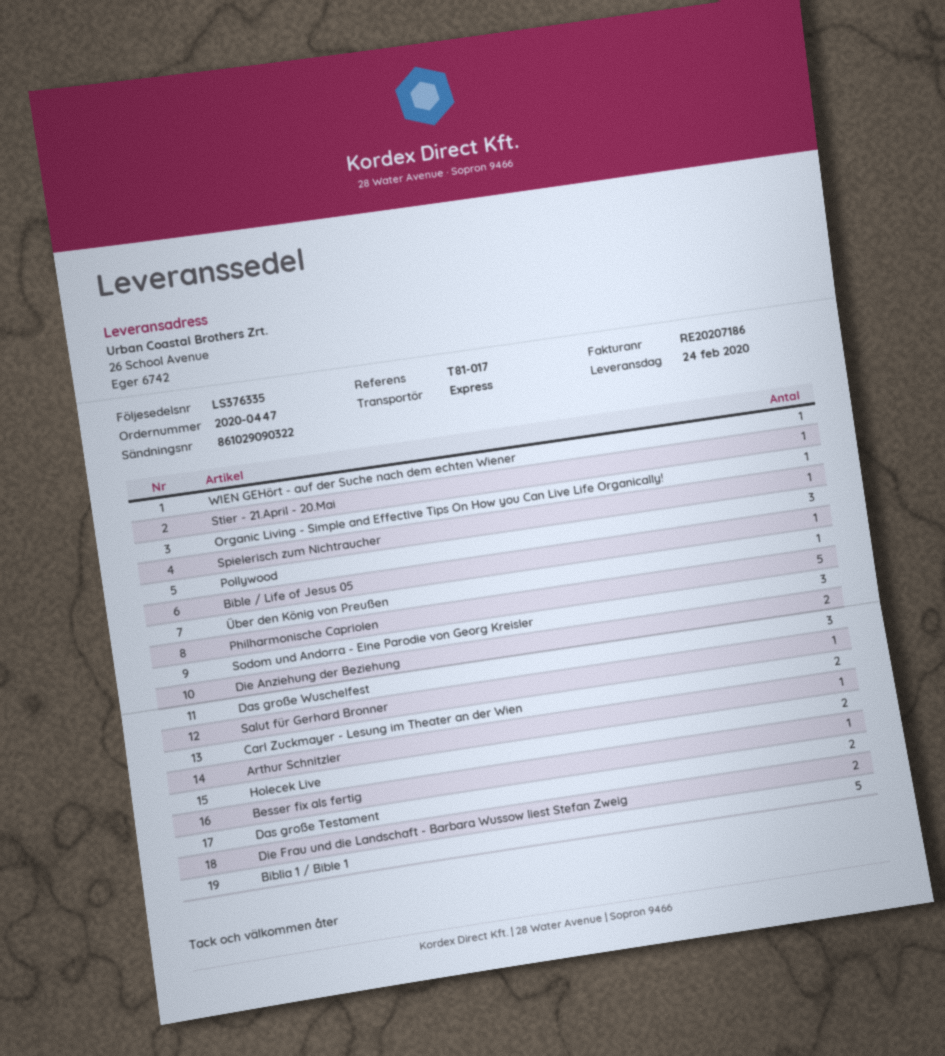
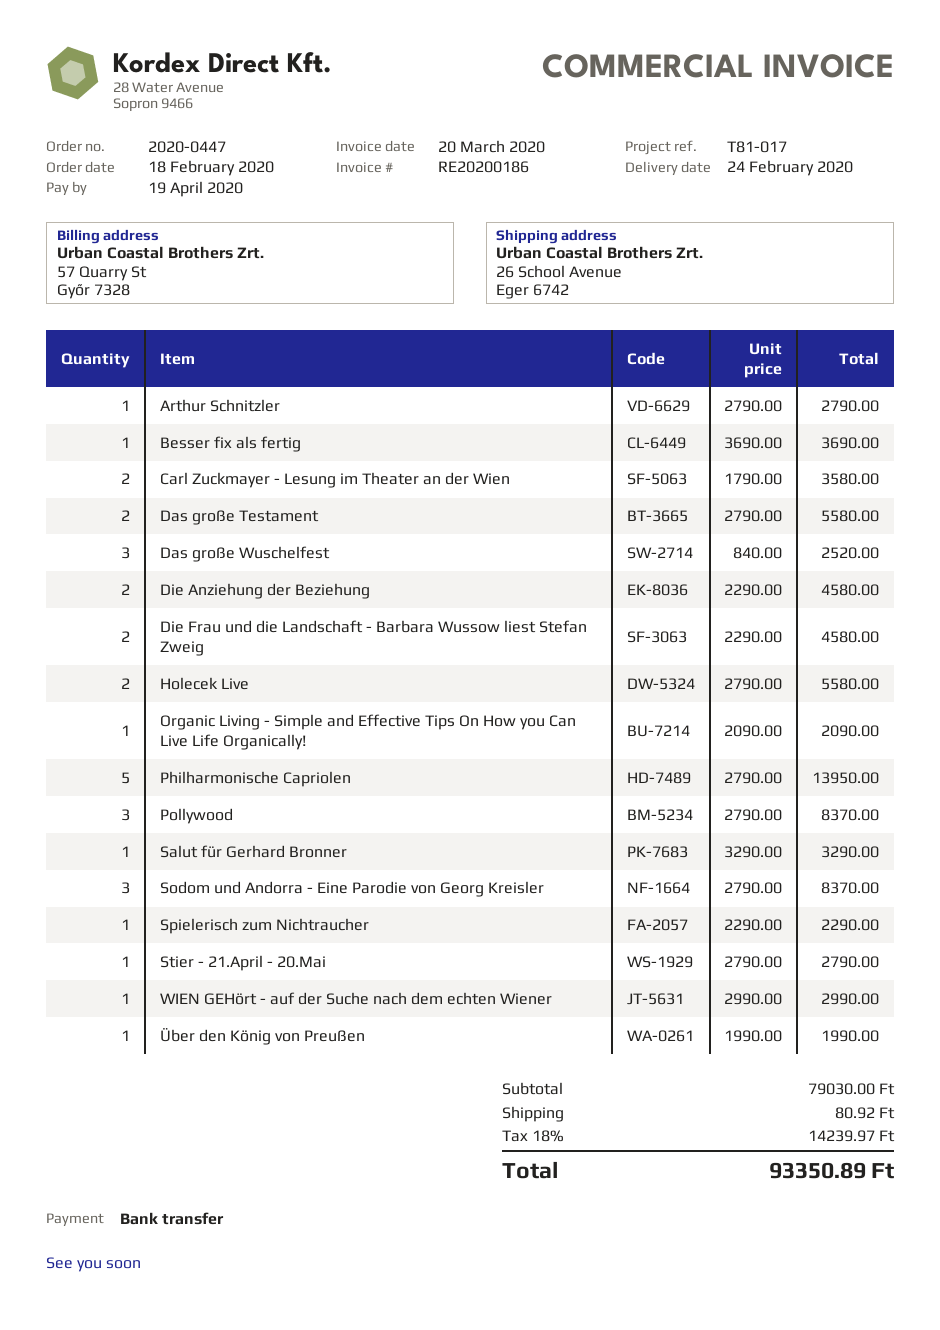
invoice number: RE20207186 -> RE20200186
Bible / Life of Jesus 05: 1 -> none
Biblia 1 / Bible 1: 5 -> none

